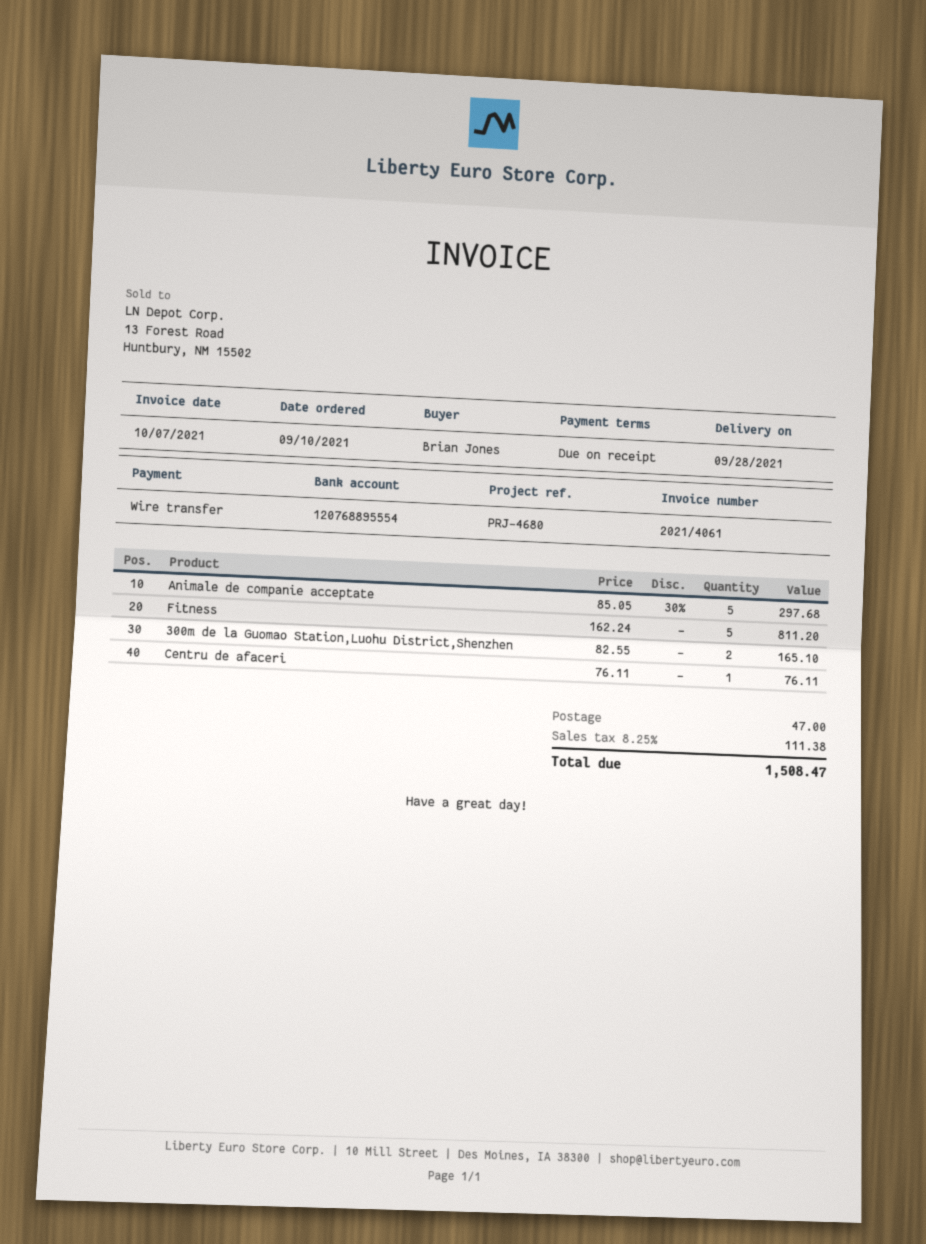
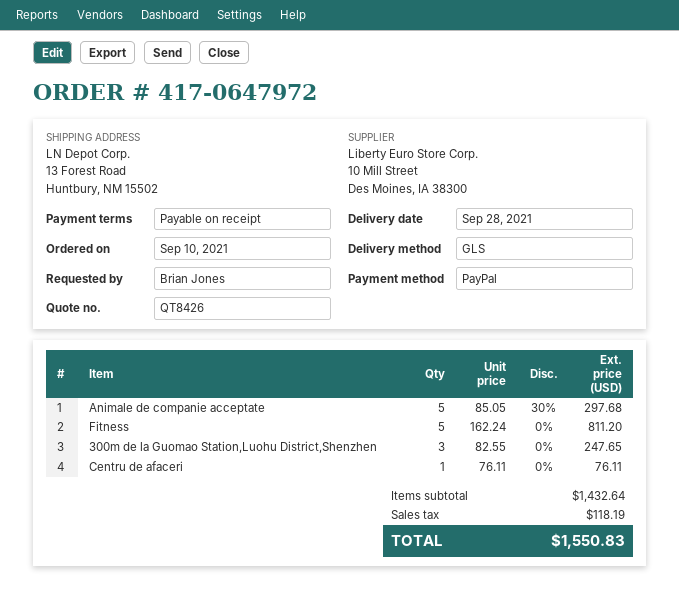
payment method: bank transfer -> PayPal
300m de la Guomao Station,Luohu District,Shenzhen: 2 x 82.55 = 165.10 -> 3 x 82.55 = 247.65
shipping: 47.00 -> none
tax: 111.38 -> 118.19
total: 1508.47 -> 1550.83

